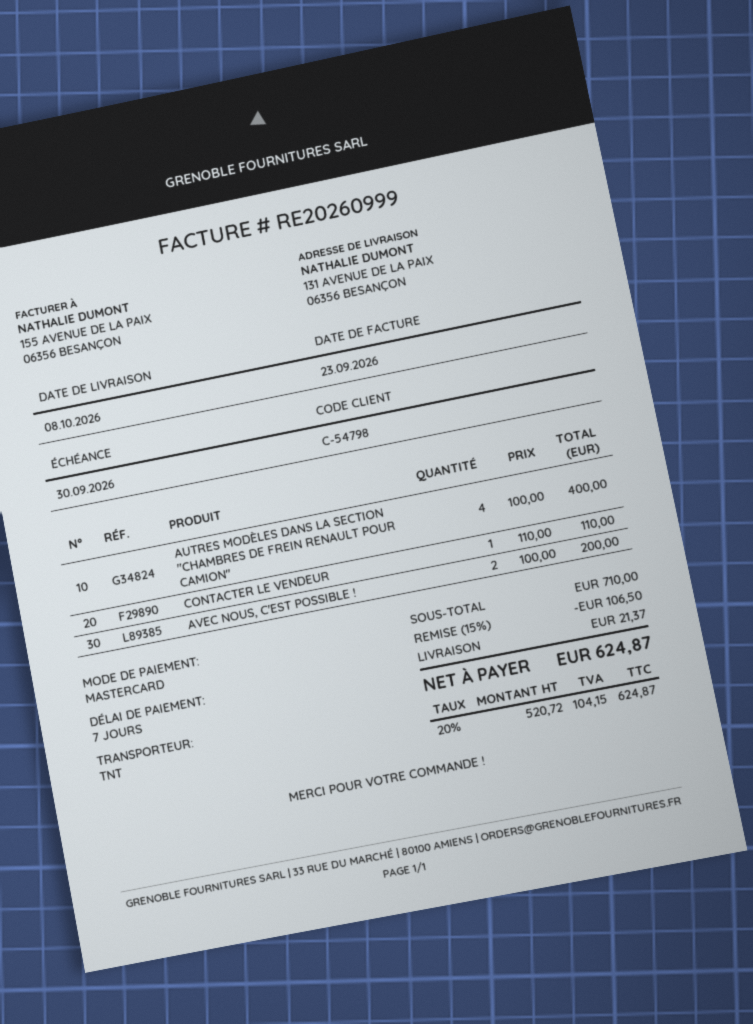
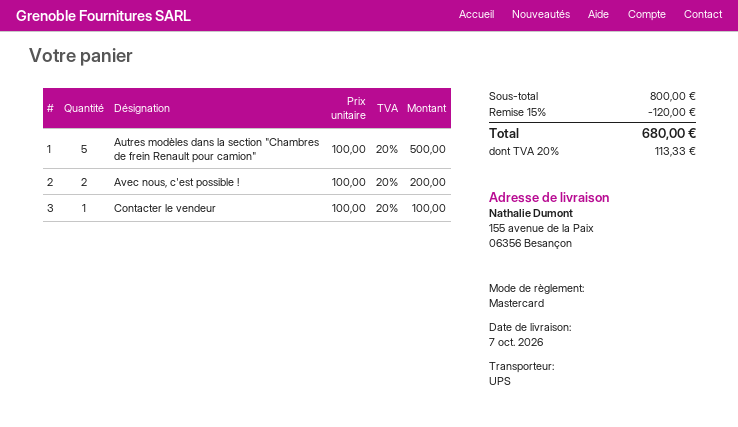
delivery date: 2026-10-08 -> 2026-10-07
shipping method: TNT -> UPS
ship to: 131 AVENUE DE LA PAIX, 06356 BESANÇON -> 155 avenue de la Paix, 06356 Besançon
AUTRES MODÈLES DANS LA SECTION "CHAMBRES DE FREIN RENAULT POUR CAMION": 4 x 100.00 = 400.00 -> 5 x 100.00 = 500.00
CONTACTER LE VENDEUR: 1 x 110.00 = 110.00 -> 1 x 100.00 = 100.00
subtotal: 710.00 -> 800.00
discount: 15% = 106.50 -> 15% = 120.00
shipping: 21.37 -> none
tax: 20% = 104.15 -> 20% = 113.33
total: 624.87 -> 680.00

